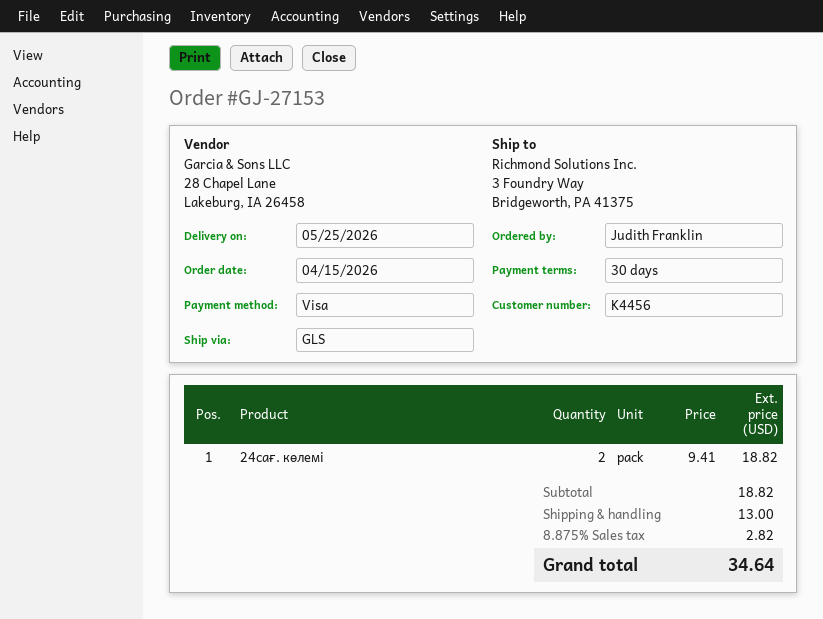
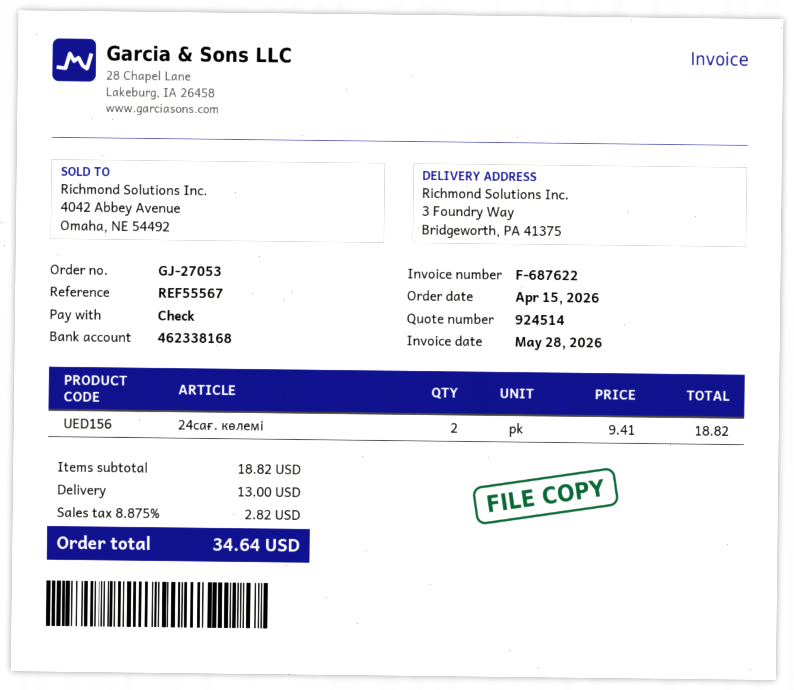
order number: GJ-27153 -> GJ-27053
payment method: Visa -> cheque

